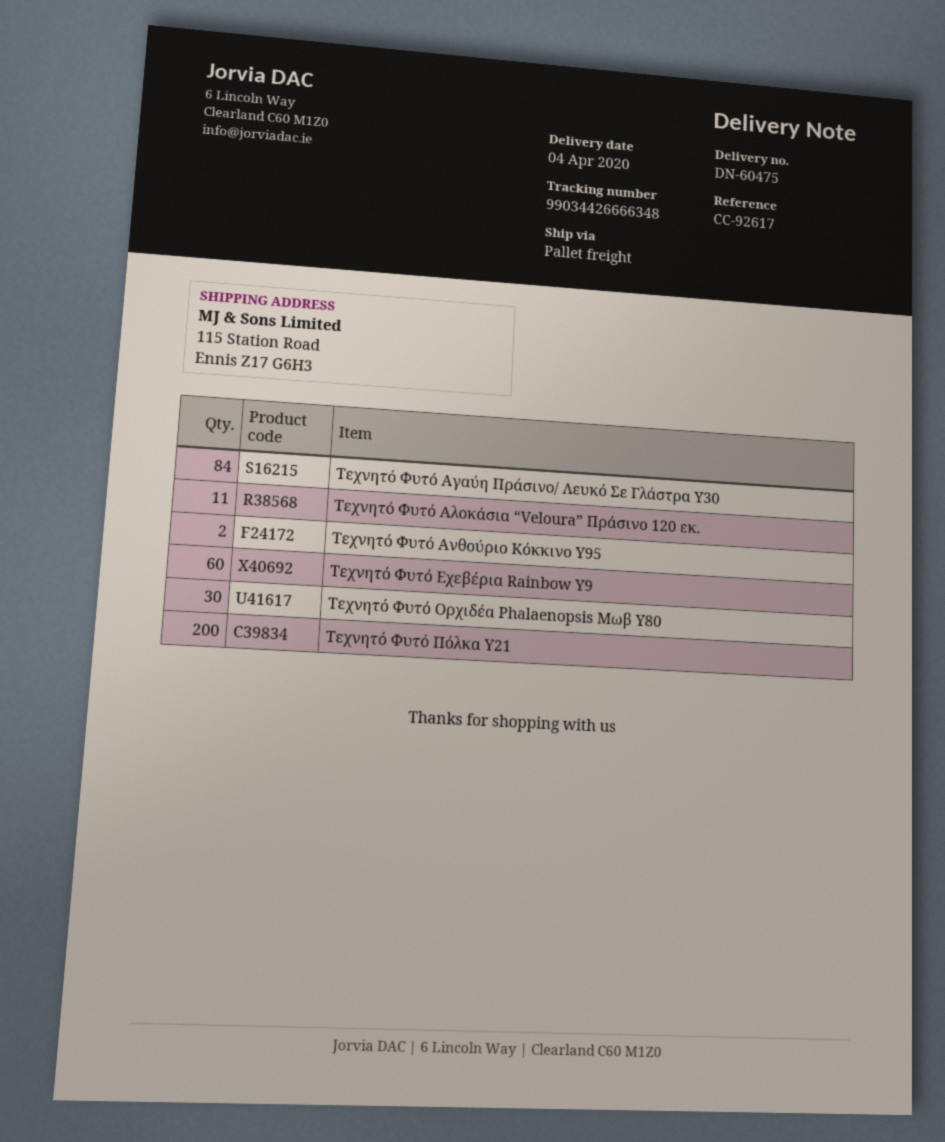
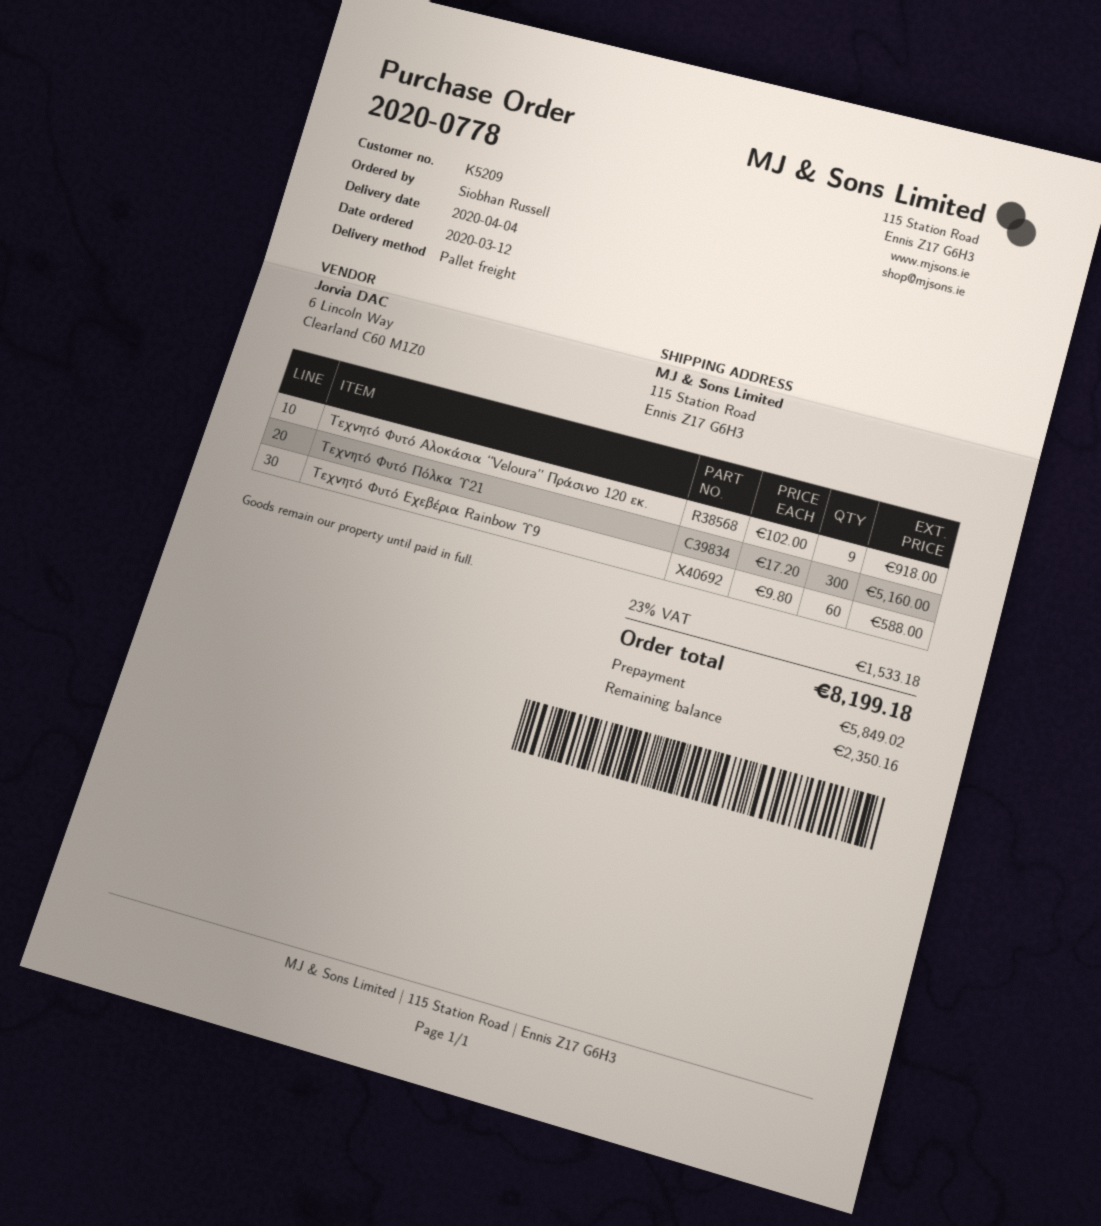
Τεχνητό Φυτό Αγαύη Πράσινο/ Λευκό Σε Γλάστρα Υ30: 84 -> none
Τεχνητό Φυτό Αλοκάσια “Veloura” Πράσινο 120 εκ.: 11 -> 9
Τεχνητό Φυτό Ανθούριο Κόκκινο Y95: 2 -> none
Τεχνητό Φυτό Ορχιδέα Phalaenopsis Μωβ Υ80: 30 -> none
Τεχνητό Φυτό Πόλκα Υ21: 200 -> 300

